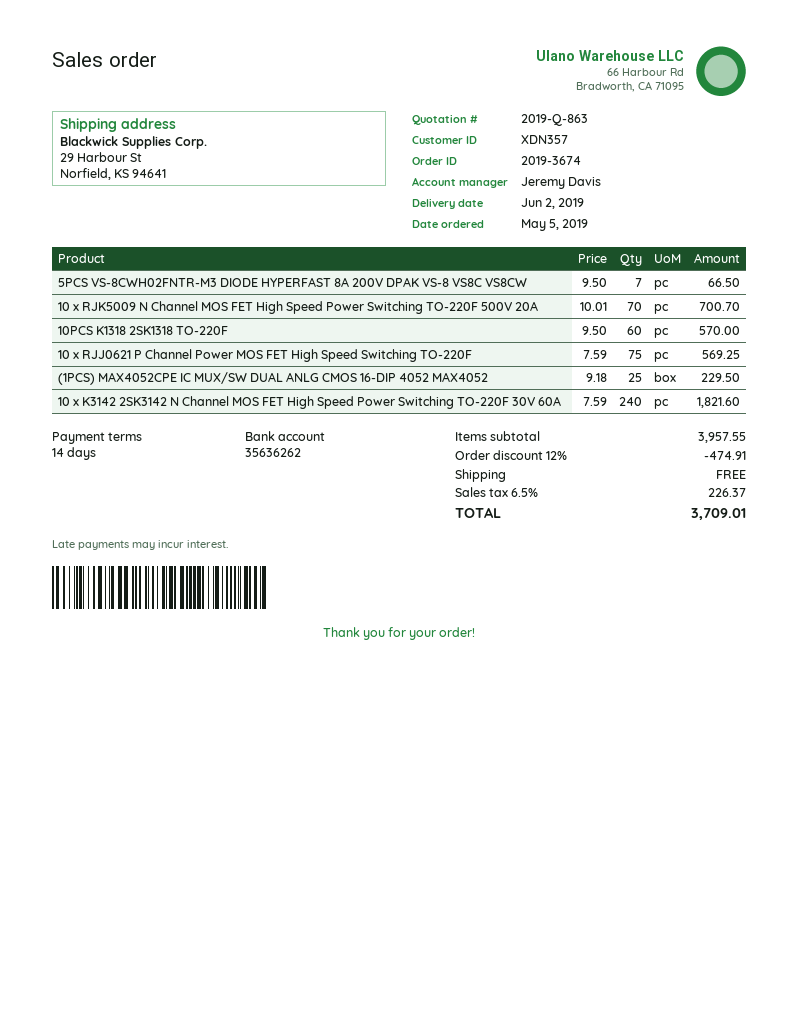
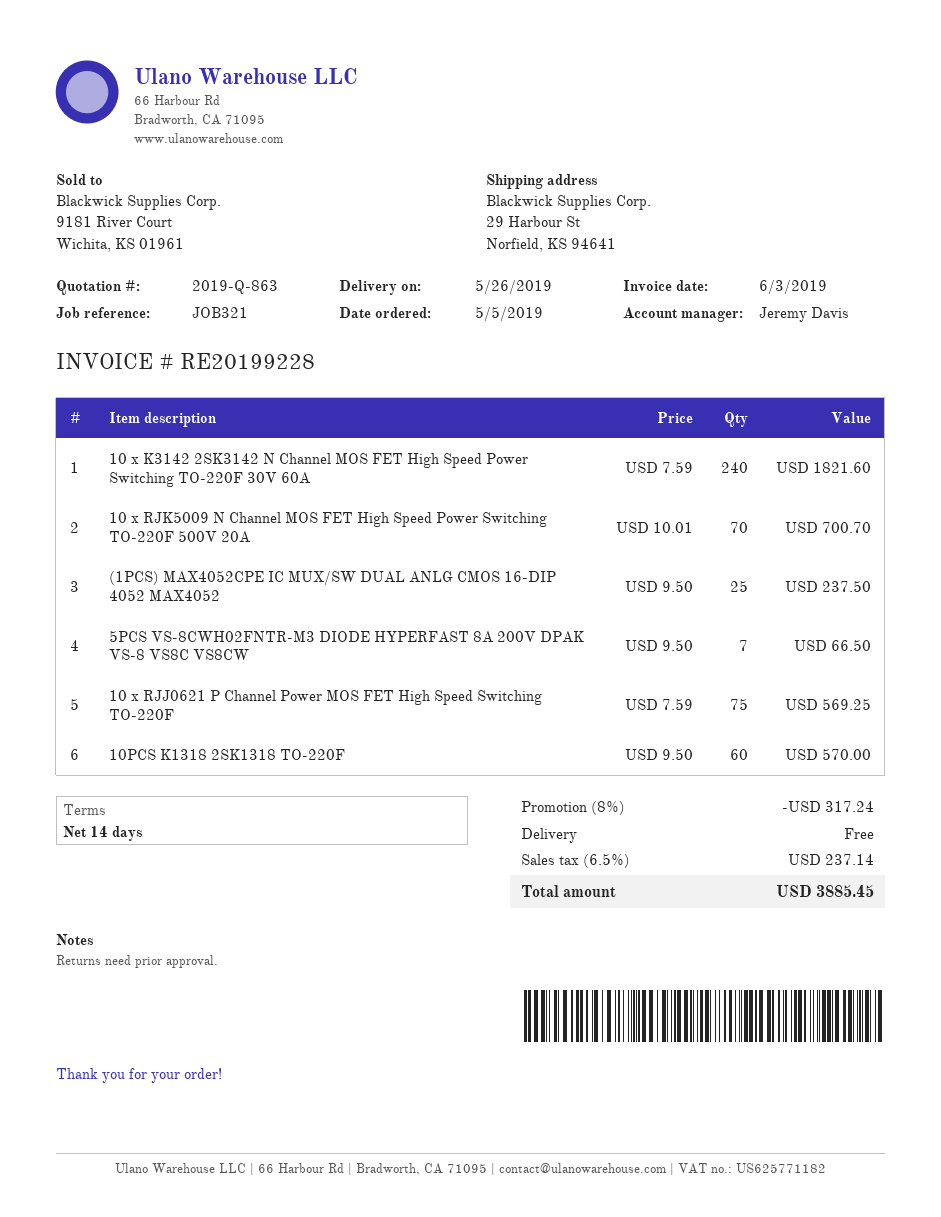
delivery date: 2019-06-02 -> 2019-05-26
(1PCS) MAX4052CPE IC MUX/SW DUAL ANLG CMOS 16-DIP 4052 MAX4052: 25 x 9.18 = 229.50 -> 25 x 9.50 = 237.50
discount: 12% = 474.91 -> 8% = 317.24
tax: 6.5% = 226.37 -> 6.5% = 237.14
total: 3709.01 -> 3885.45

